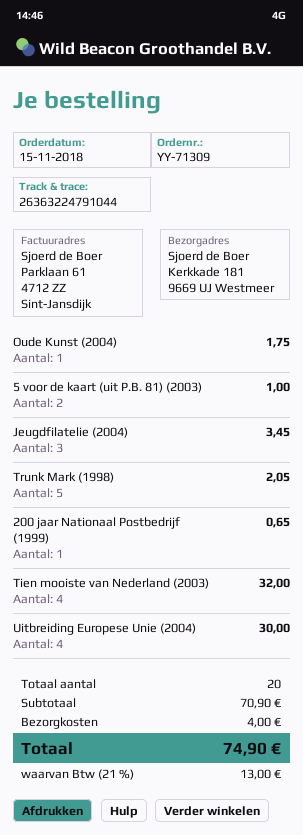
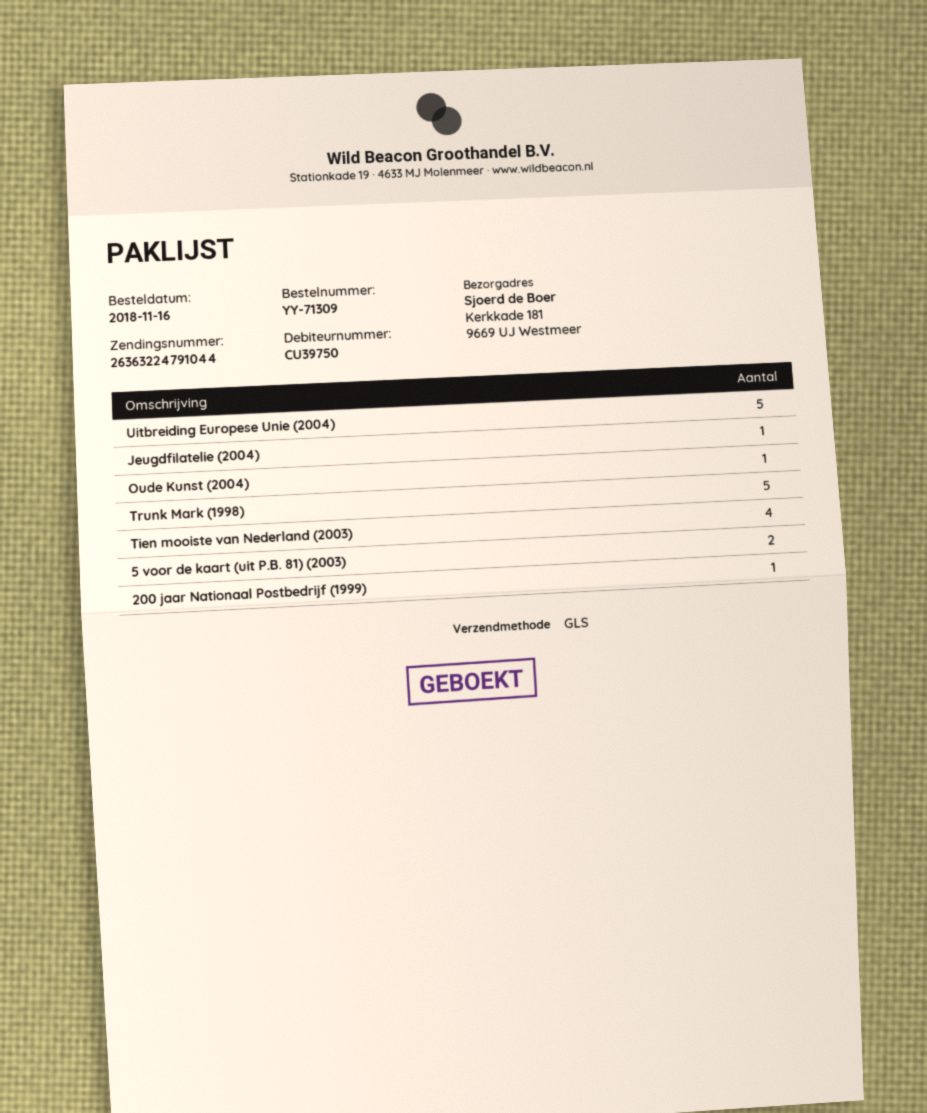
order date: 2018-11-15 -> 2018-11-16
Jeugdfilatelie (2004): 3 -> 1
Uitbreiding Europese Unie (2004): 4 -> 5

